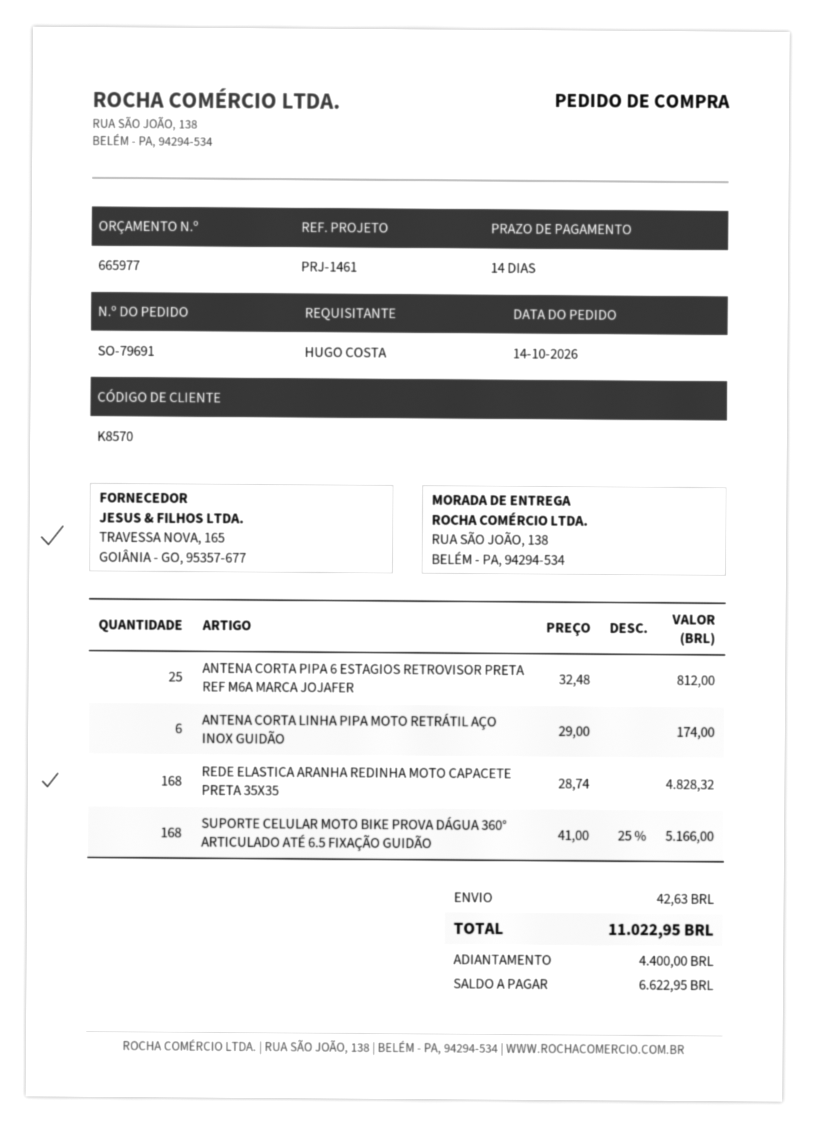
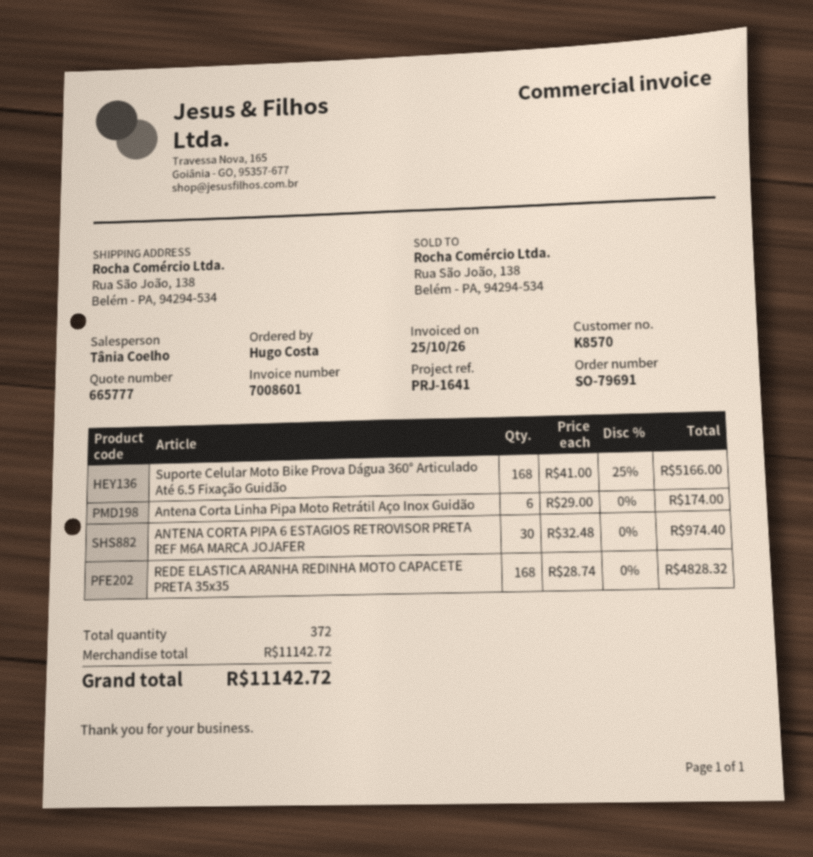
quote number: 665977 -> 665777
reference: PRJ-1461 -> PRJ-1641
ANTENA CORTA PIPA 6 ESTAGIOS RETROVISOR PRETA REF M6A MARCA JOJAFER: 25 x 32.48 = 812.00 -> 30 x 32.48 = 974.40
shipping: 42.63 -> none
total: 11022.95 -> 11142.72

